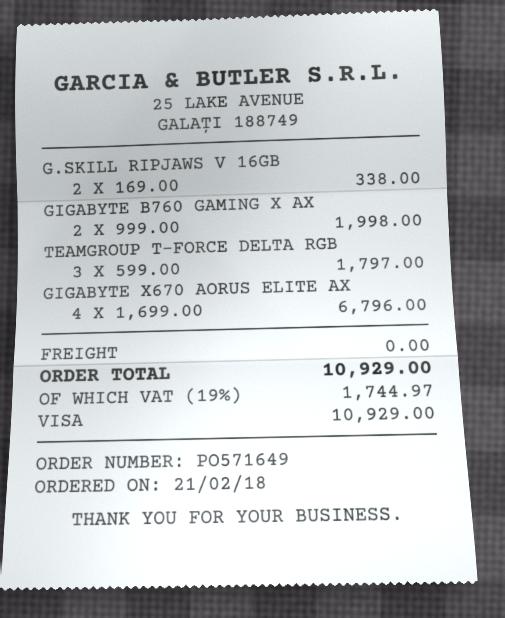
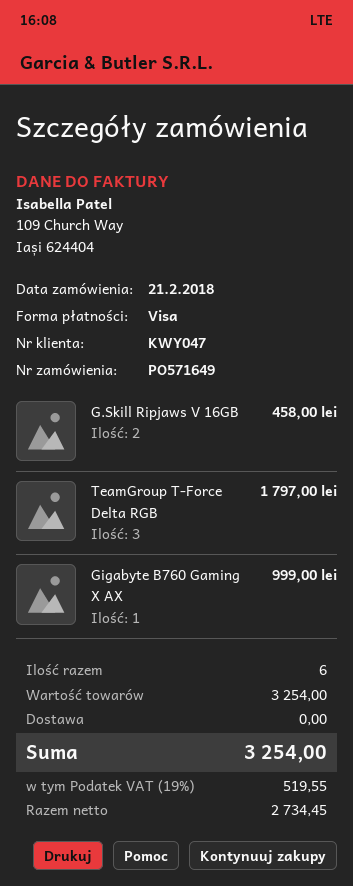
G.SKILL RIPJAWS V 16GB: 2 for 338.00 -> 2 for 458.00
GIGABYTE B760 GAMING X AX: 2 for 1998.00 -> 1 for 999.00
GIGABYTE X670 AORUS ELITE AX: 4 for 6796.00 -> none
tax: 19% = 1744.97 -> 19% = 519.55
total: 10929.00 -> 3254.00

